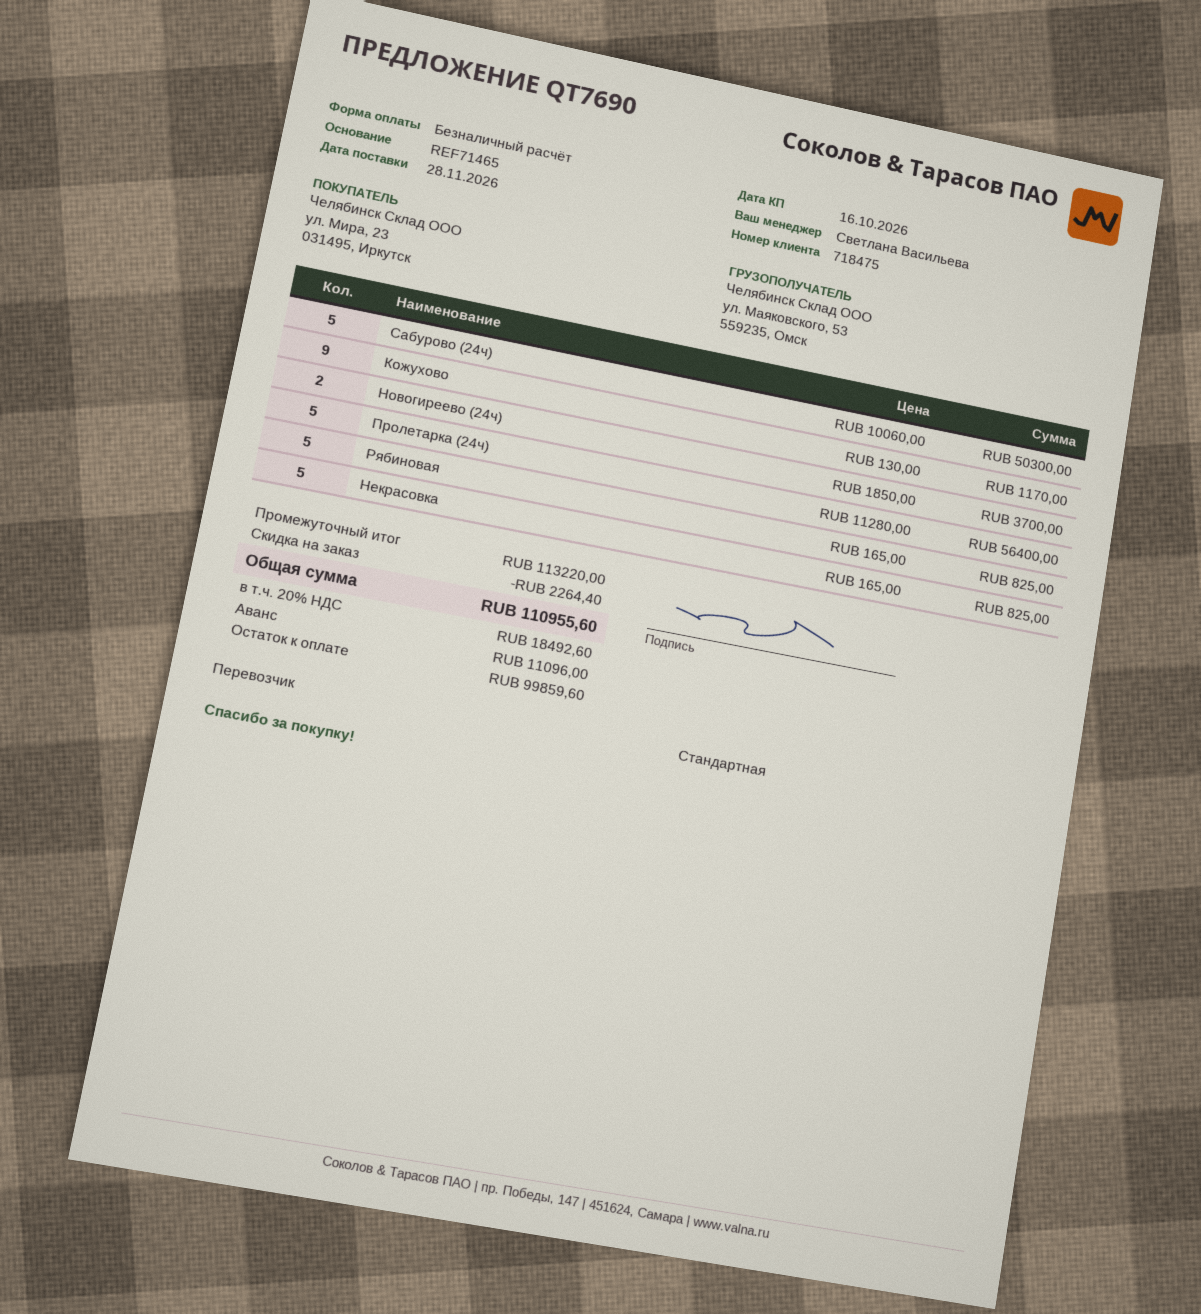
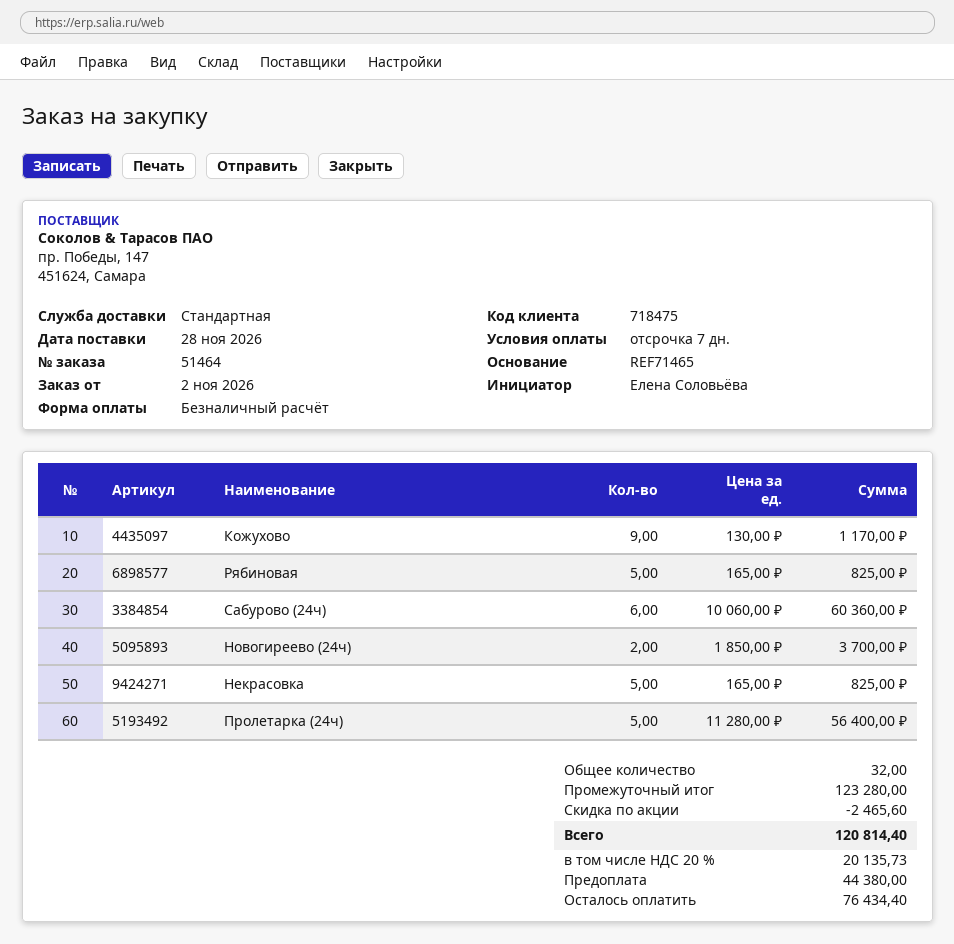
Сабурово (24ч): 5 x 10060.00 = 50300.00 -> 6 x 10060.00 = 60360.00
subtotal: 113220.00 -> 123280.00
discount: 2264.40 -> 2465.60
tax: 20% = 18492.60 -> 20% = 20135.73
total: 110955.60 -> 120814.40
deposit: 11096.00 -> 44380.00
balance: 99859.60 -> 76434.40

